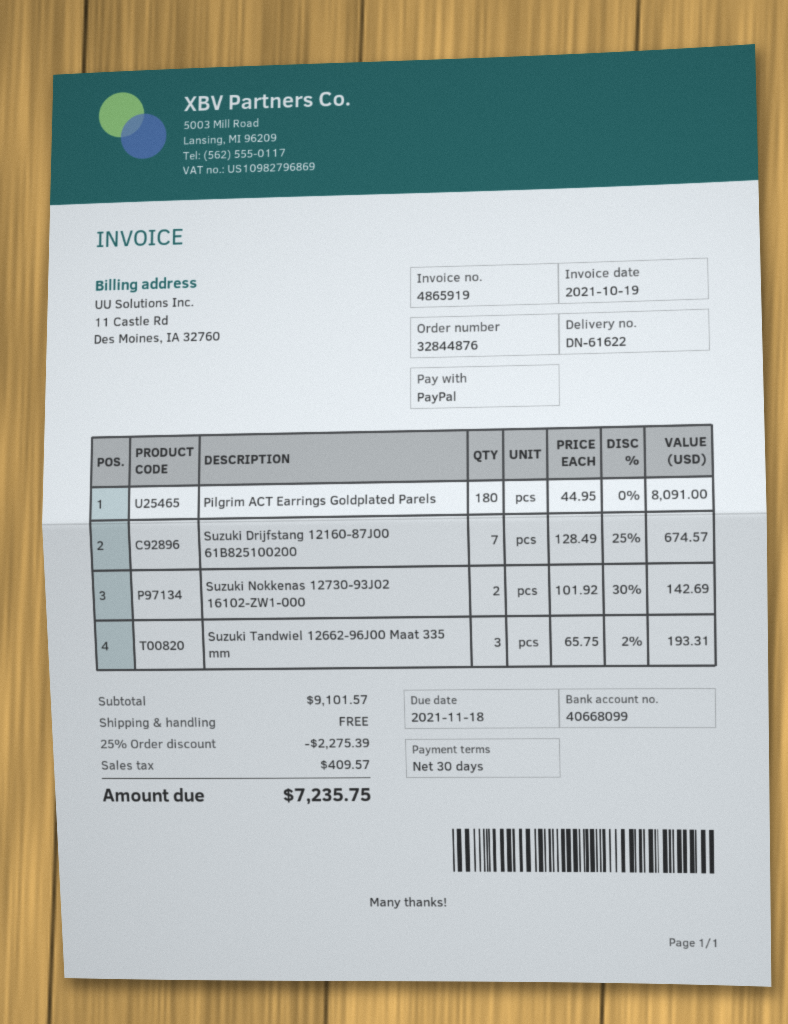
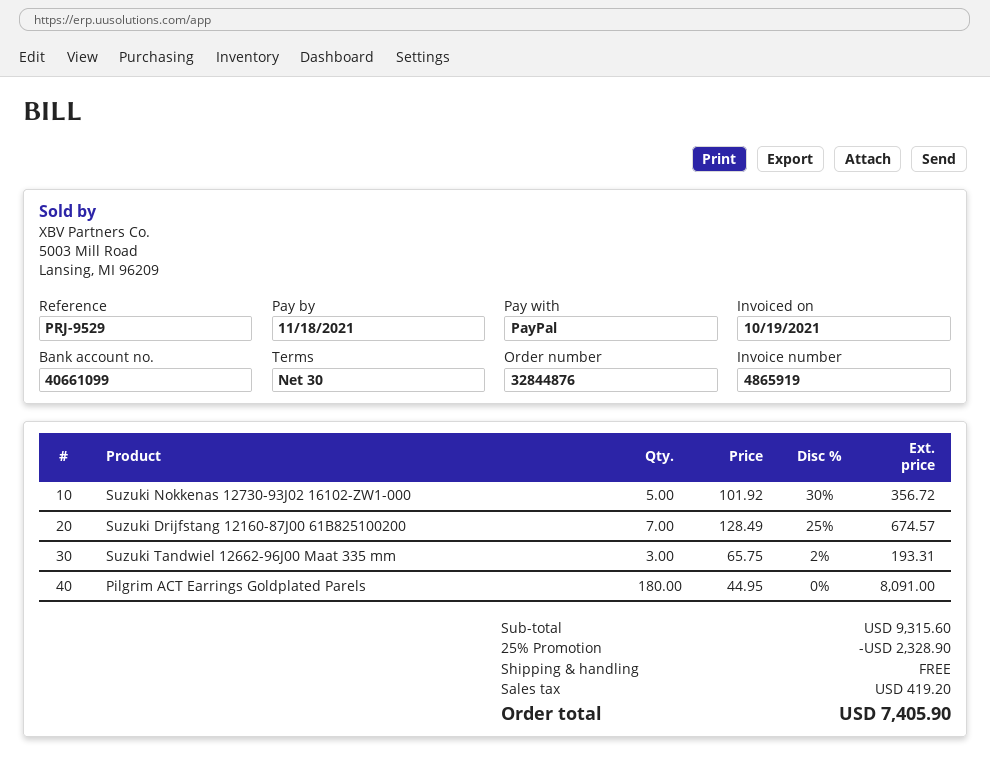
bank account: 40668099 -> 40661099
Suzuki Nokkenas 12730-93J02 16102-ZW1-000: 2 x 101.92 - 30% = 142.69 -> 5 x 101.92 - 30% = 356.72
subtotal: 9101.57 -> 9315.60
discount: 25% = 2275.39 -> 25% = 2328.90
tax: 409.57 -> 419.20
total: 7235.75 -> 7405.90

